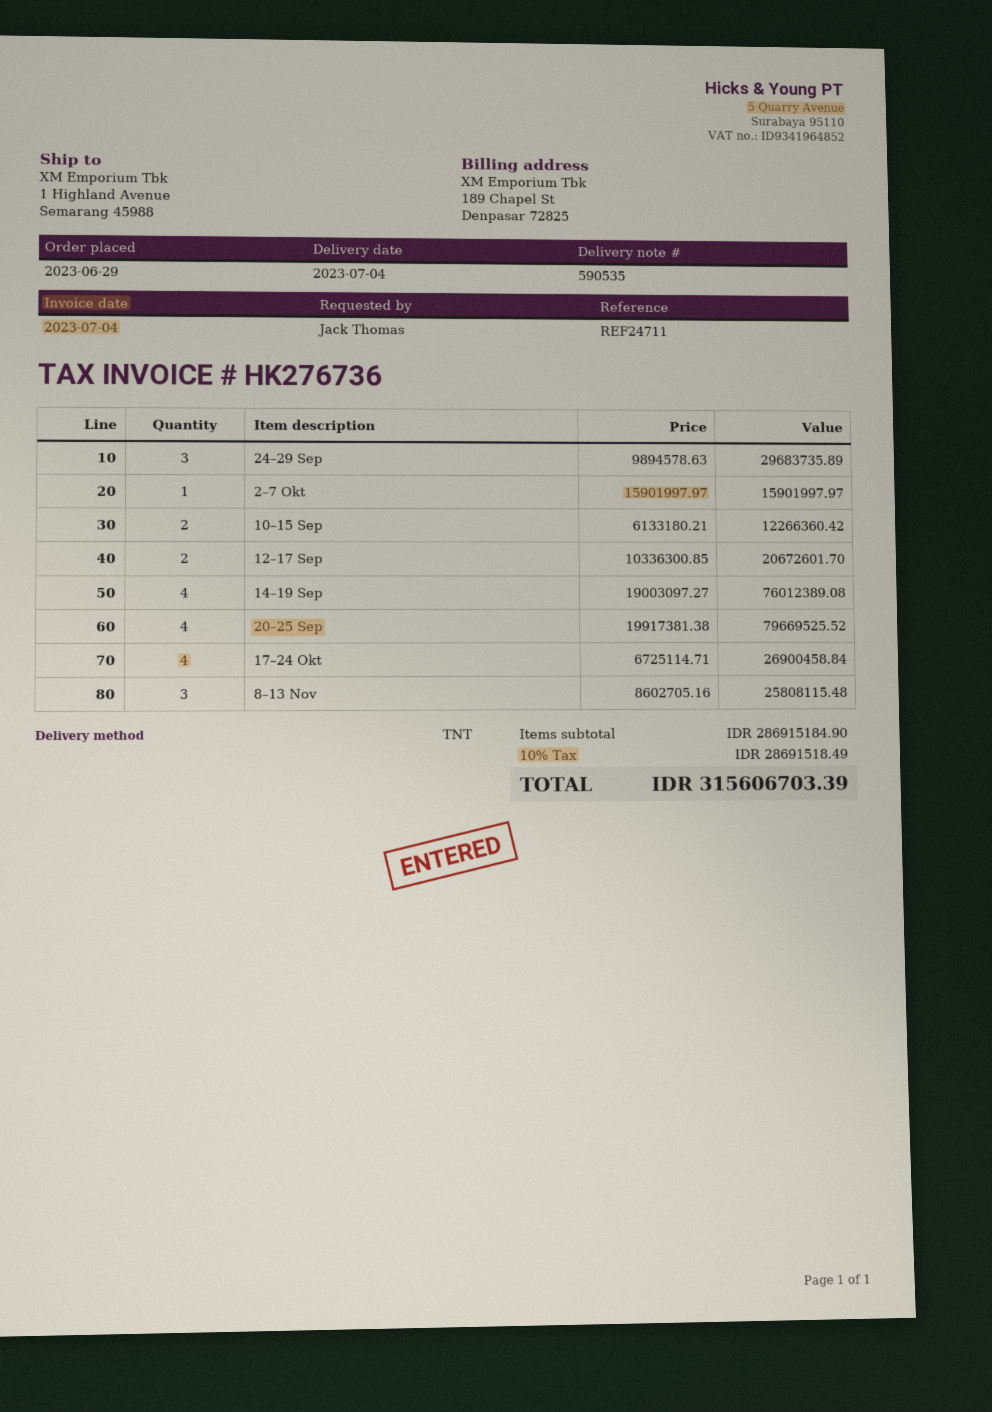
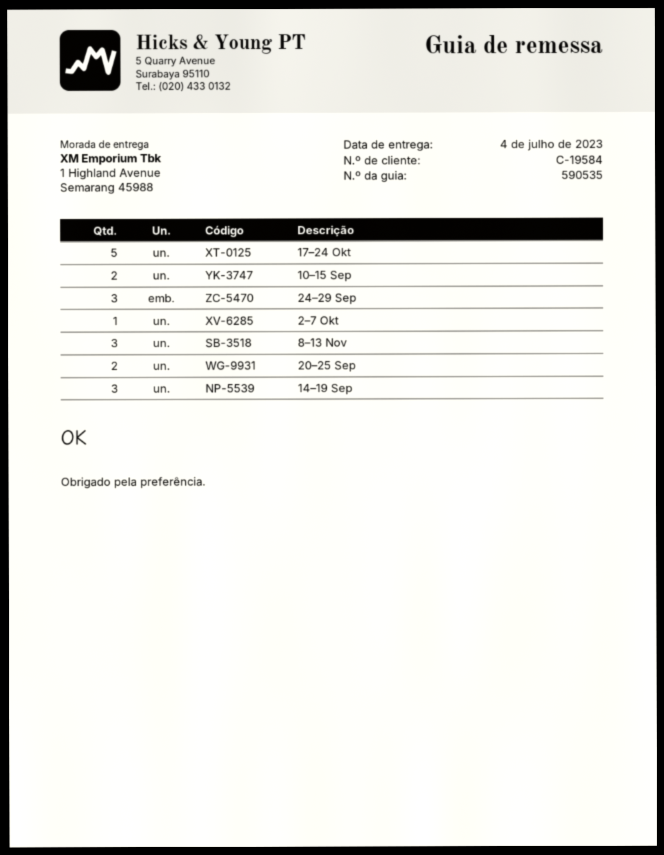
12–17 Sep: 2 -> none
14–19 Sep: 4 -> 3
20–25 Sep: 4 -> 2
17–24 Okt: 4 -> 5

